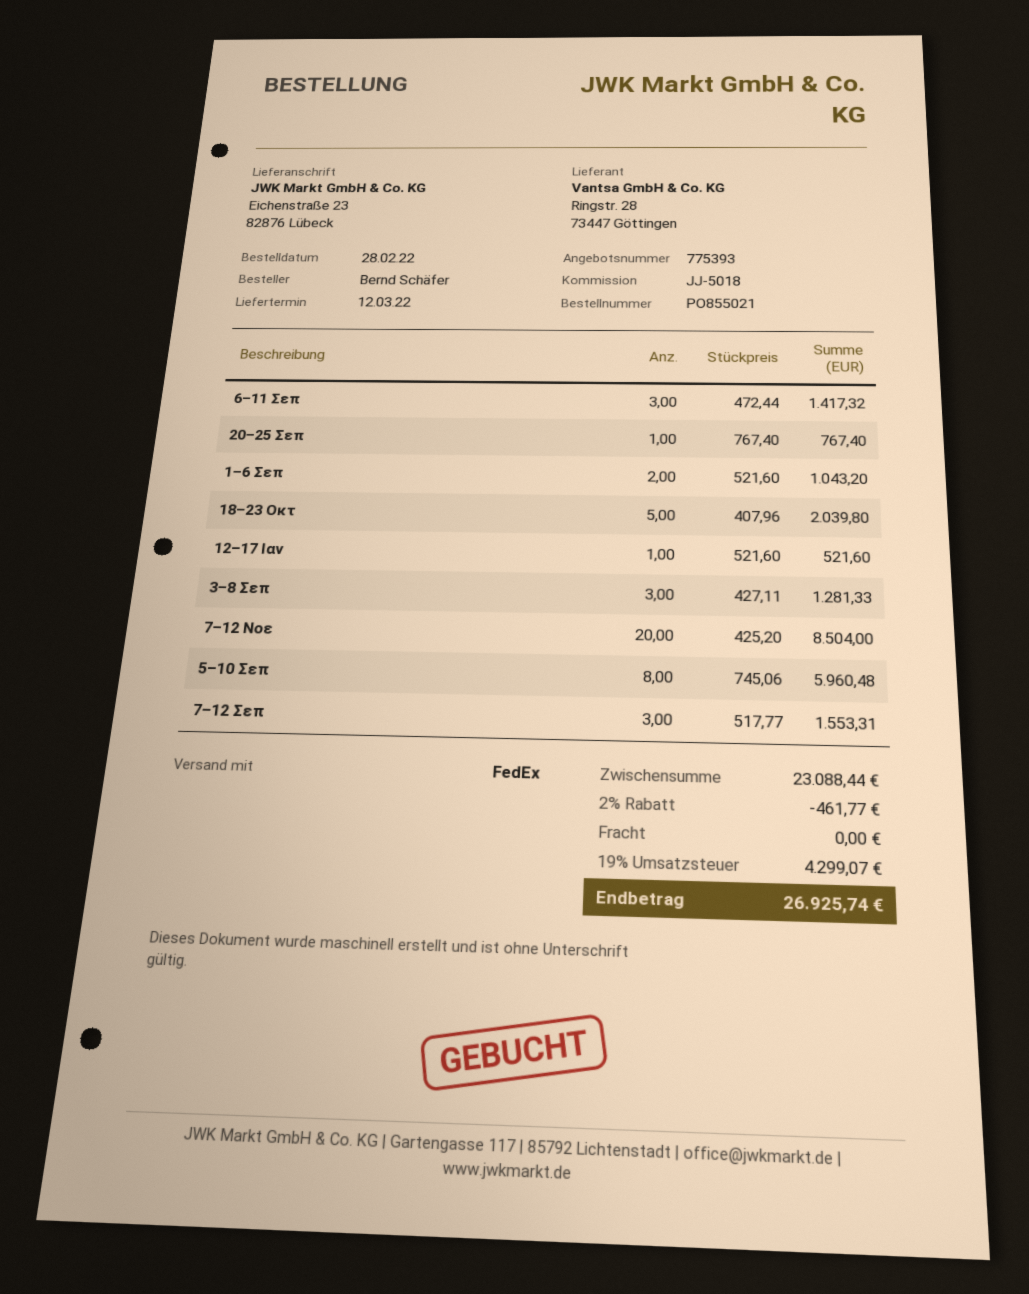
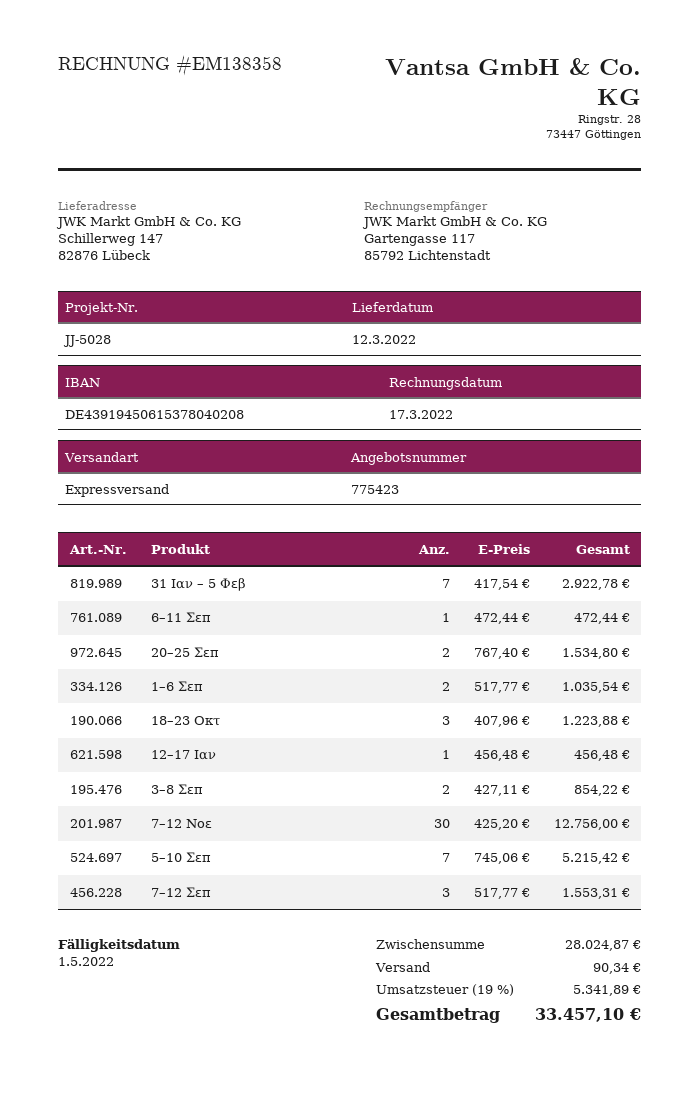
quote number: 775393 -> 775423
reference: JJ-5018 -> JJ-5028
shipping method: FedEx -> express
ship to: Eichenstraße 23, 82876 Lübeck -> Schillerweg 147, 82876 Lübeck
6–11 Σεπ: 3 x 472.44 = 1417.32 -> 1 x 472.44 = 472.44
20–25 Σεπ: 1 x 767.40 = 767.40 -> 2 x 767.40 = 1534.80
1–6 Σεπ: 2 x 521.60 = 1043.20 -> 2 x 517.77 = 1035.54
18–23 Οκτ: 5 x 407.96 = 2039.80 -> 3 x 407.96 = 1223.88
12–17 Ιαν: 1 x 521.60 = 521.60 -> 1 x 456.48 = 456.48
3–8 Σεπ: 3 x 427.11 = 1281.33 -> 2 x 427.11 = 854.22
7–12 Νοε: 20 x 425.20 = 8504.00 -> 30 x 425.20 = 12756.00
5–10 Σεπ: 8 x 745.06 = 5960.48 -> 7 x 745.06 = 5215.42
31 Ιαν – 5 Φεβ: none -> 7 x 417.54 = 2922.78
subtotal: 23088.44 -> 28024.87
discount: 2% = 461.77 -> none
shipping: 0.00 -> 90.34
tax: 19% = 4299.07 -> 19% = 5341.89
total: 26925.74 -> 33457.10

